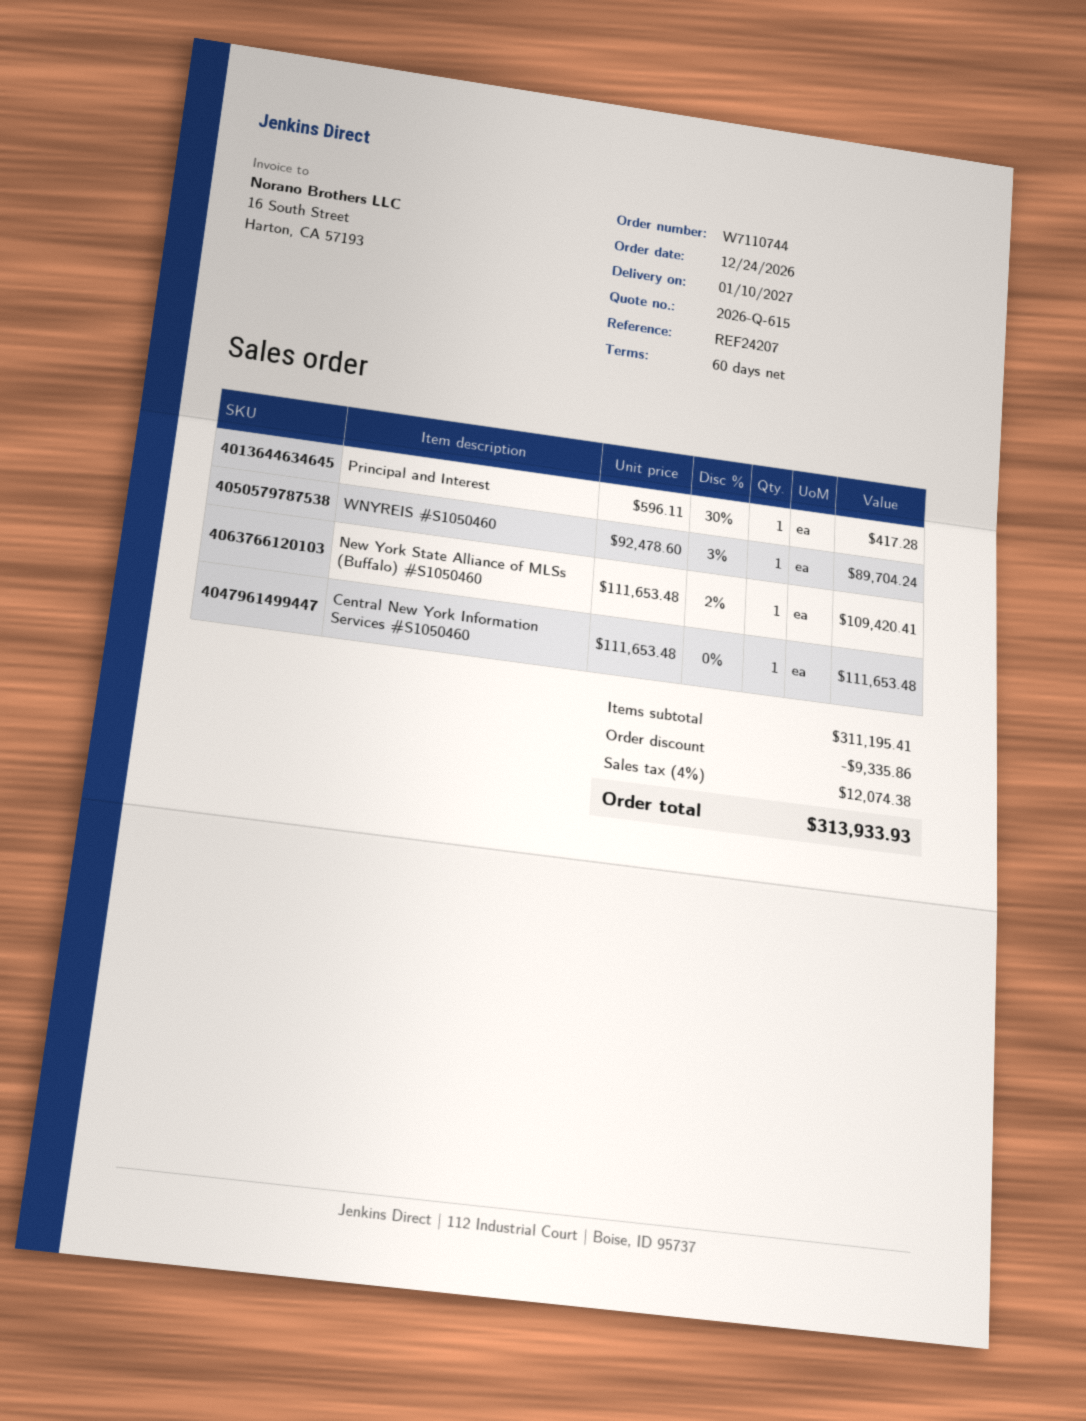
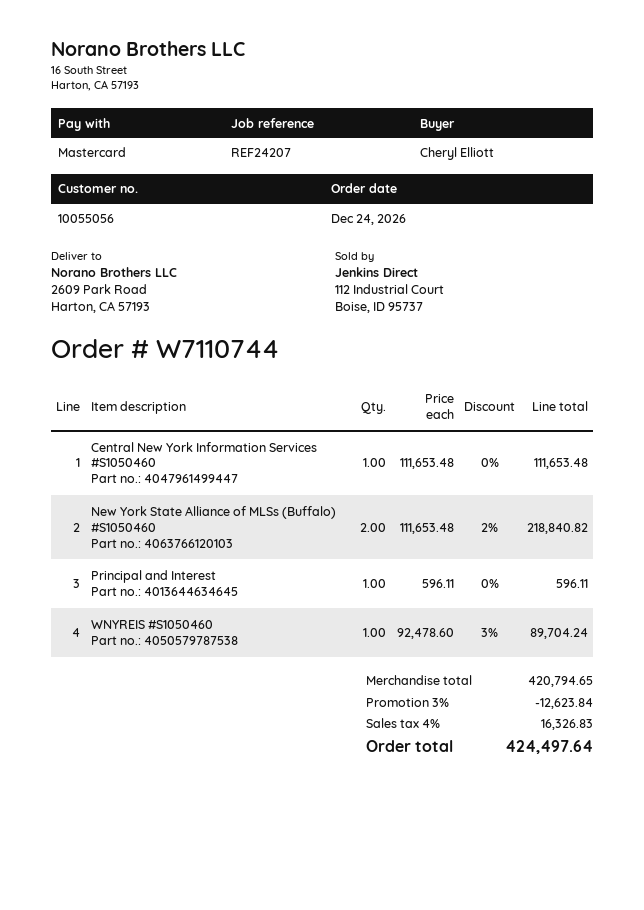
Principal and Interest: 1 x 596.11 - 30% = 417.28 -> 1 x 596.11 = 596.11
New York State Alliance of MLSs (Buffalo) #S1050460: 1 x 111653.48 - 2% = 109420.41 -> 2 x 111653.48 - 2% = 218840.82
subtotal: 311195.41 -> 420794.65
discount: 9335.86 -> 12623.84
tax: 4% = 12074.38 -> 4% = 16326.83
total: 313933.93 -> 424497.64

